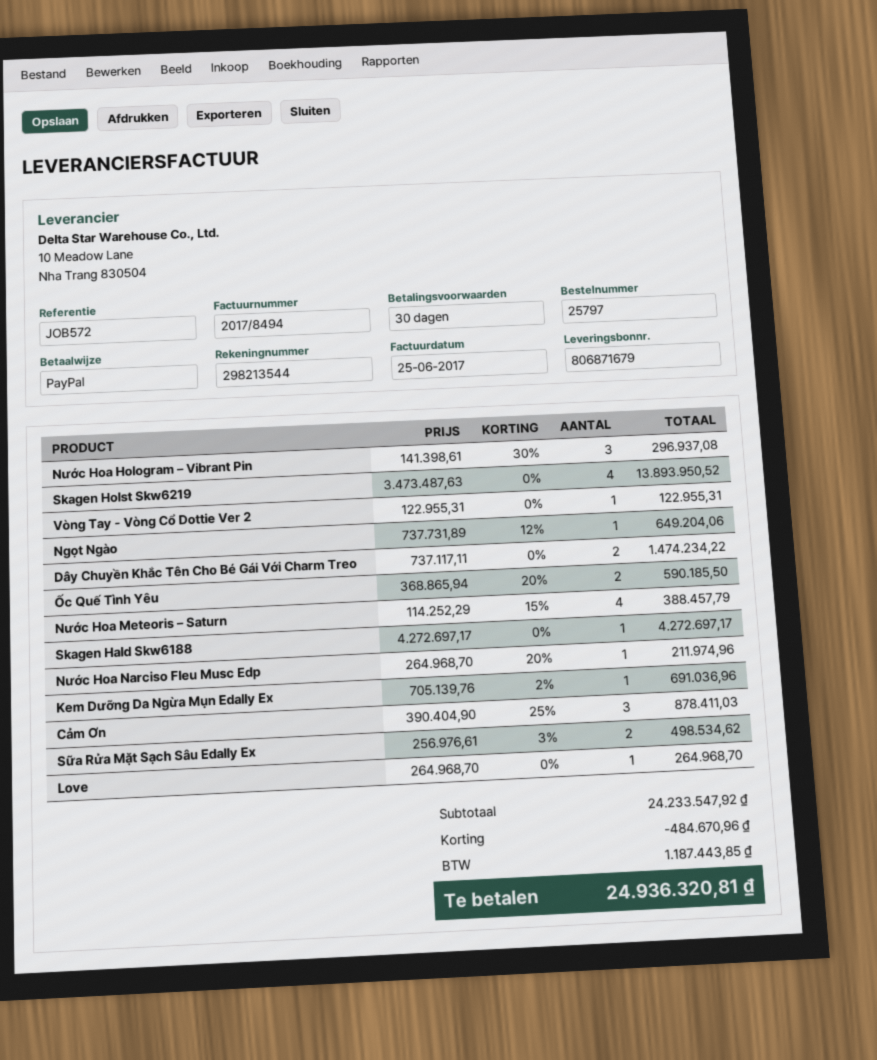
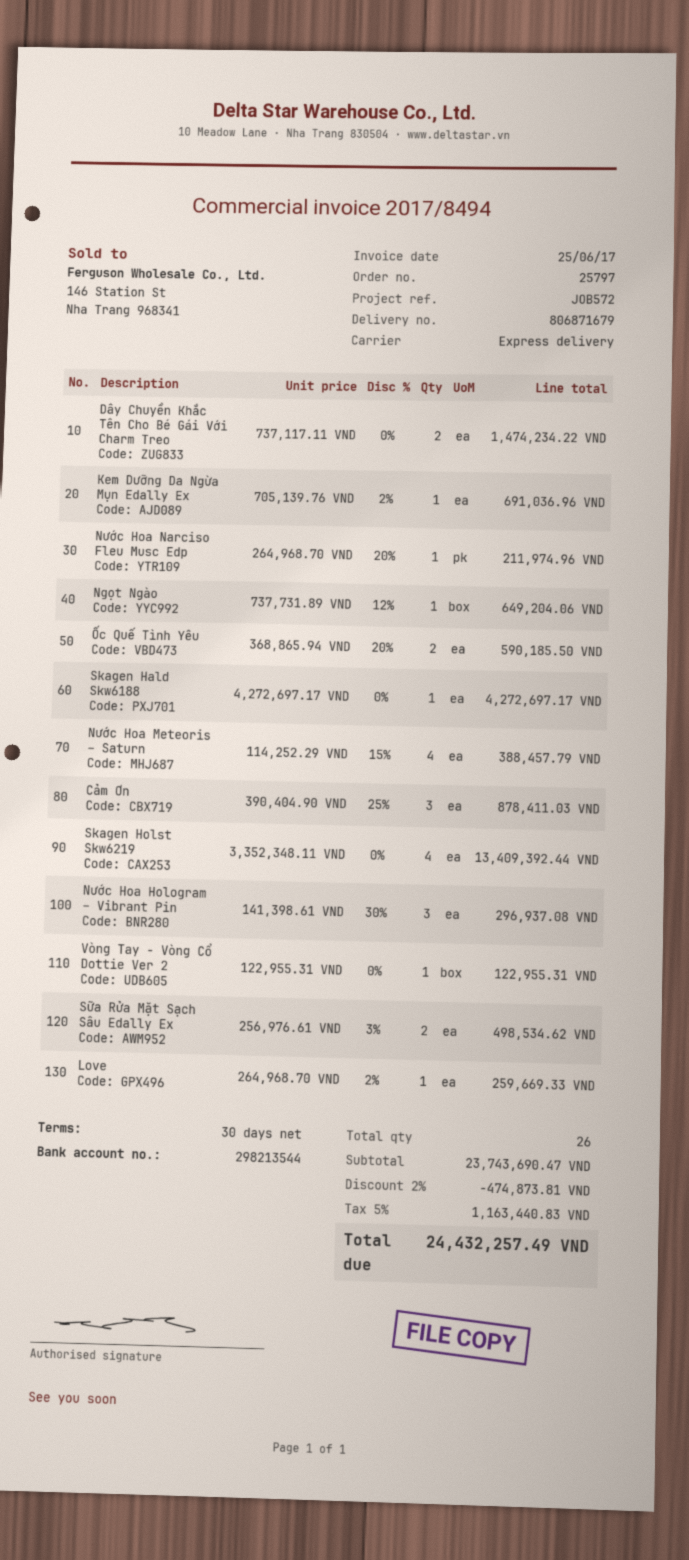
Skagen Holst Skw6219: 4 x 3473487.63 = 13893950.52 -> 4 x 3352348.11 = 13409392.44
Love: 1 x 264968.70 = 264968.70 -> 1 x 264968.70 - 2% = 259669.33
subtotal: 24233547.92 -> 23743690.47
discount: 484670.96 -> 474873.81
tax: 1187443.85 -> 1163440.83
total: 24936320.81 -> 24432257.49

